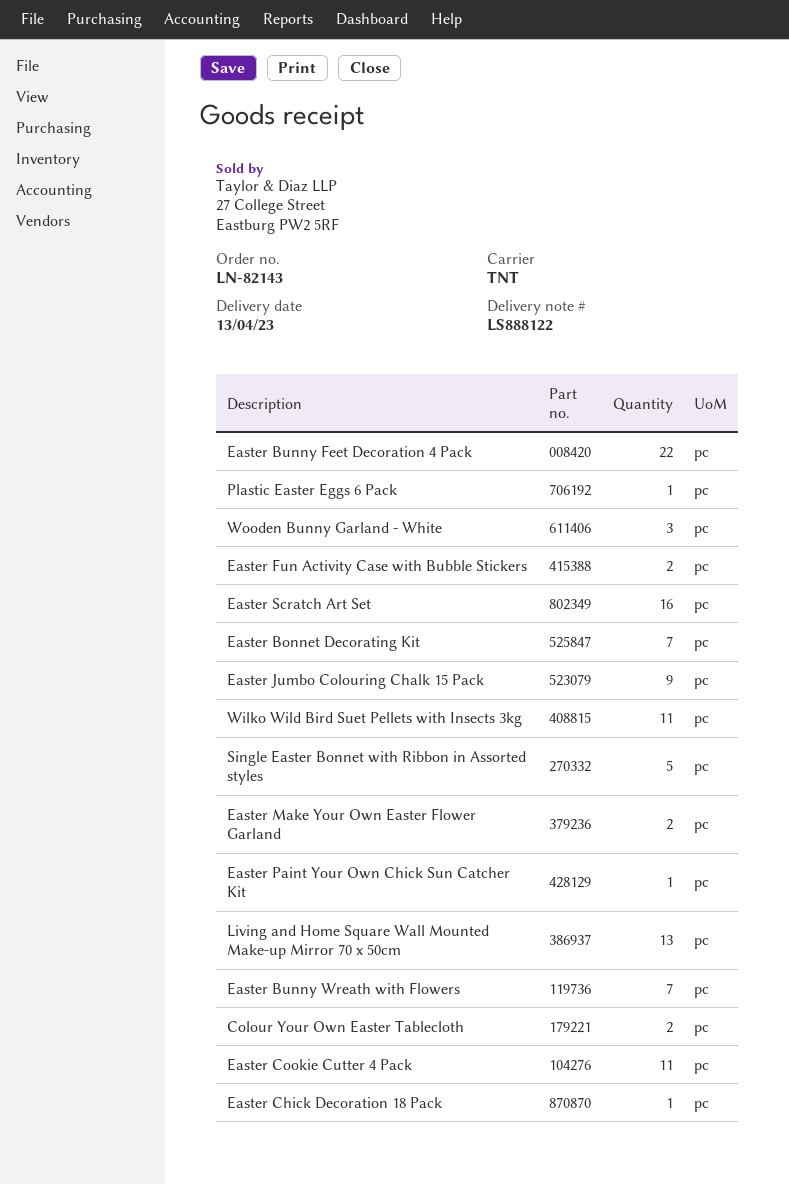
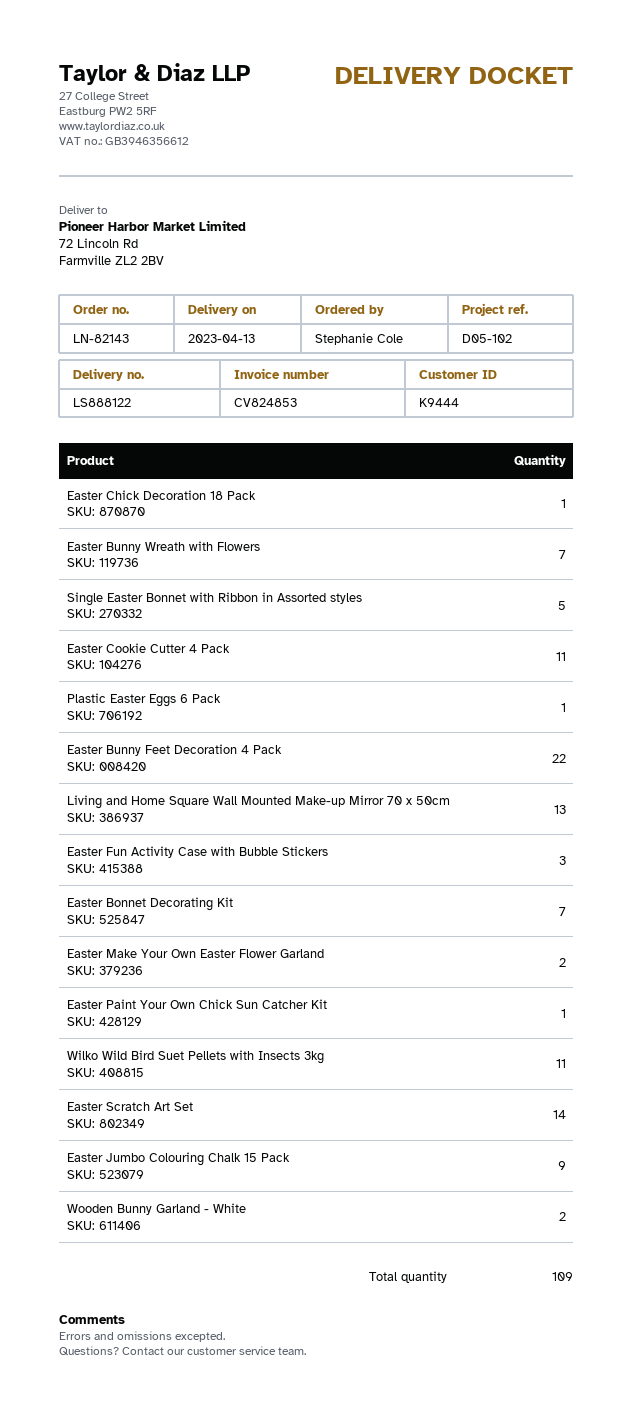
Wooden Bunny Garland - White: 3 -> 2
Easter Fun Activity Case with Bubble Stickers: 2 -> 3
Easter Scratch Art Set: 16 -> 14
Colour Your Own Easter Tablecloth: 2 -> none

